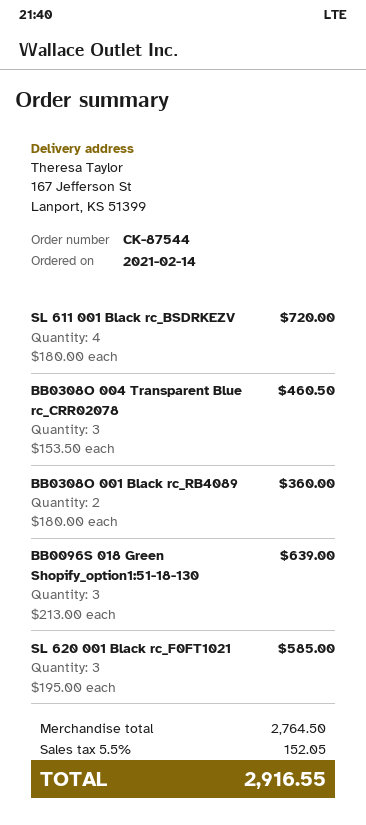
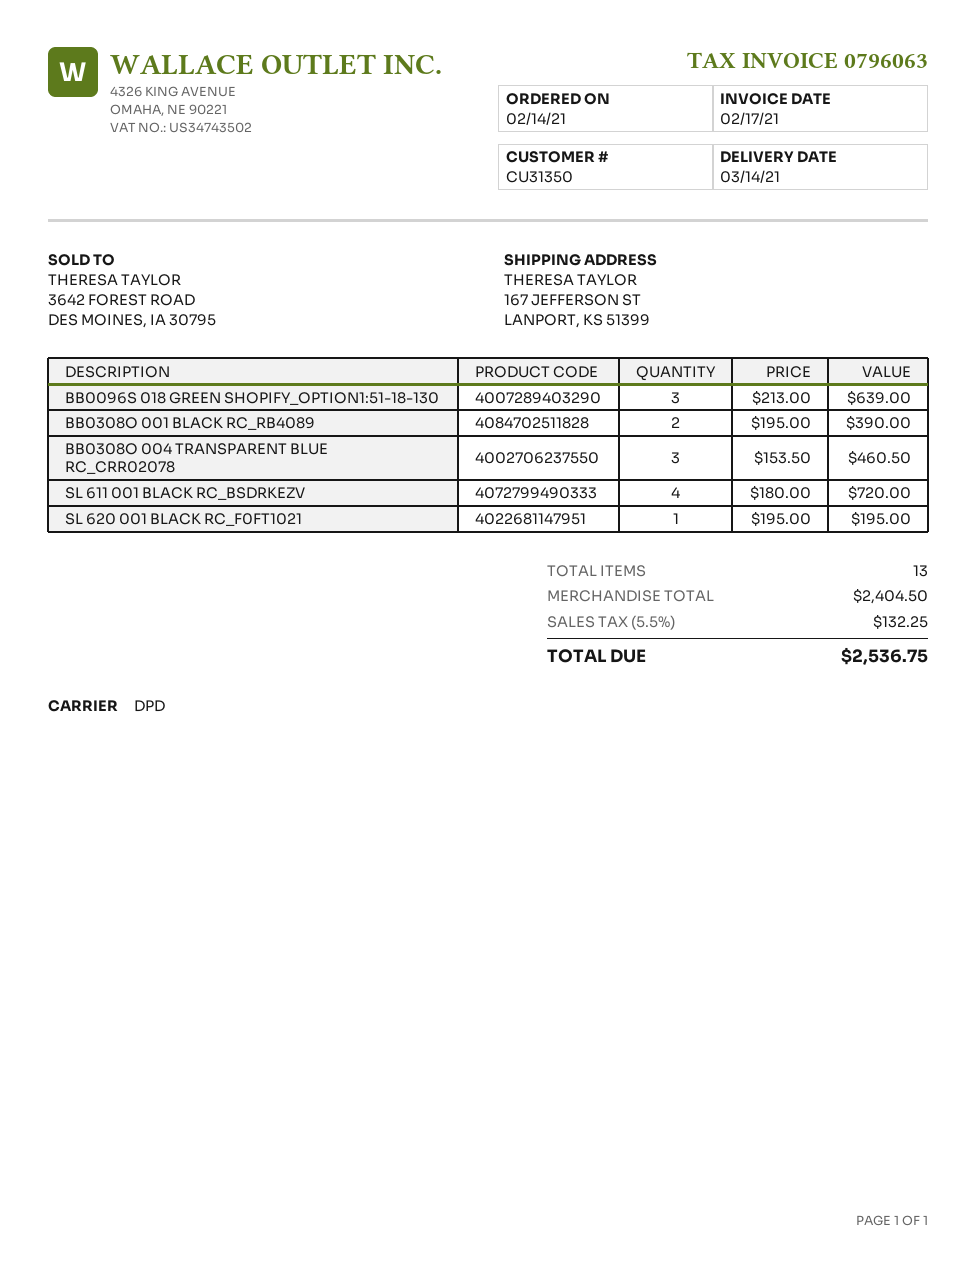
BB0308O 001 Black rc_RB4089: 2 x 180.00 = 360.00 -> 2 x 195.00 = 390.00
SL 620 001 Black rc_F0FT1021: 3 x 195.00 = 585.00 -> 1 x 195.00 = 195.00
subtotal: 2764.50 -> 2404.50
tax: 5.5% = 152.05 -> 5.5% = 132.25
total: 2916.55 -> 2536.75

